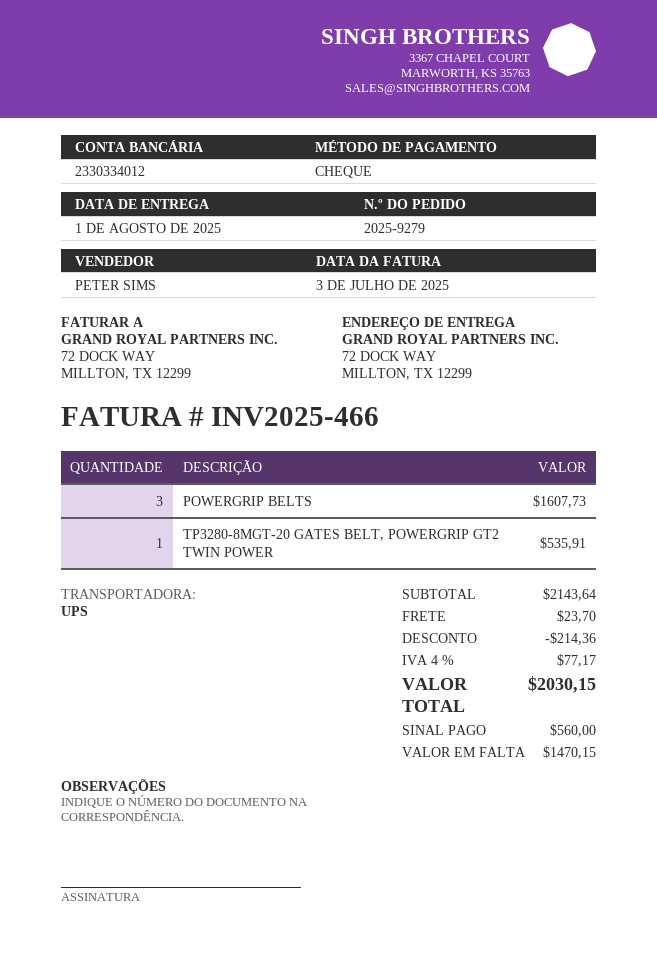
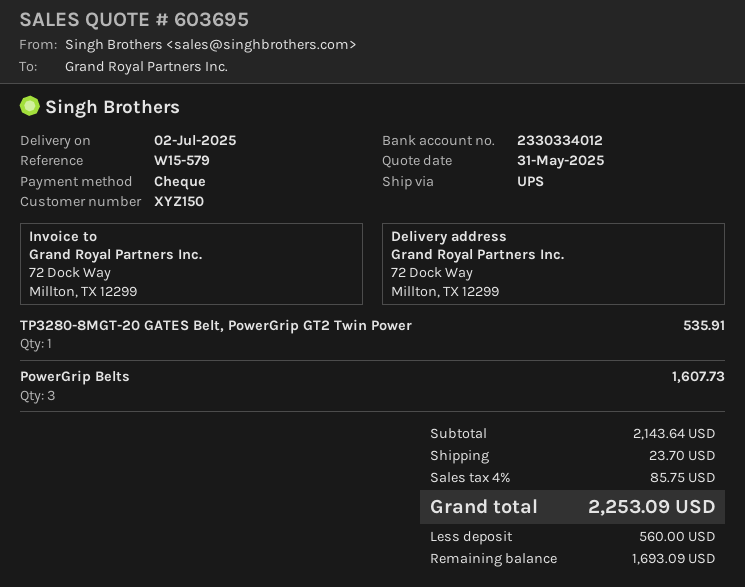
delivery date: 2025-08-01 -> 2025-07-02
discount: 214.36 -> none
tax: 4% = 77.17 -> 4% = 85.75
total: 2030.15 -> 2253.09
balance: 1470.15 -> 1693.09

